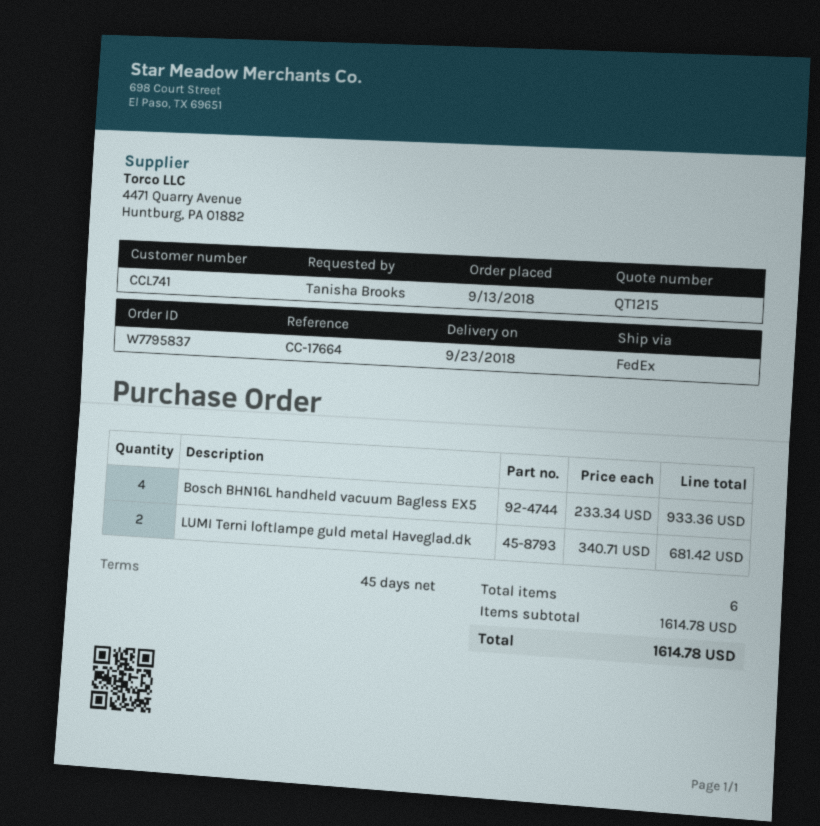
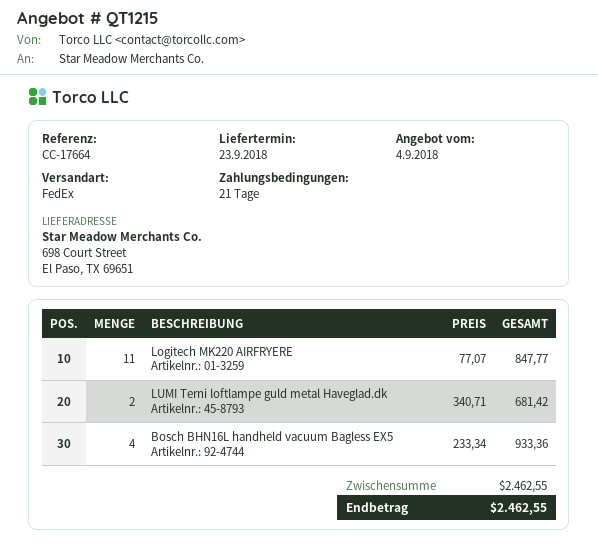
payment terms: 45 days -> 21 days
Logitech MK220 AIRFRYERE: none -> 11 x 77.07 = 847.77
subtotal: 1614.78 -> 2462.55
total: 1614.78 -> 2462.55

